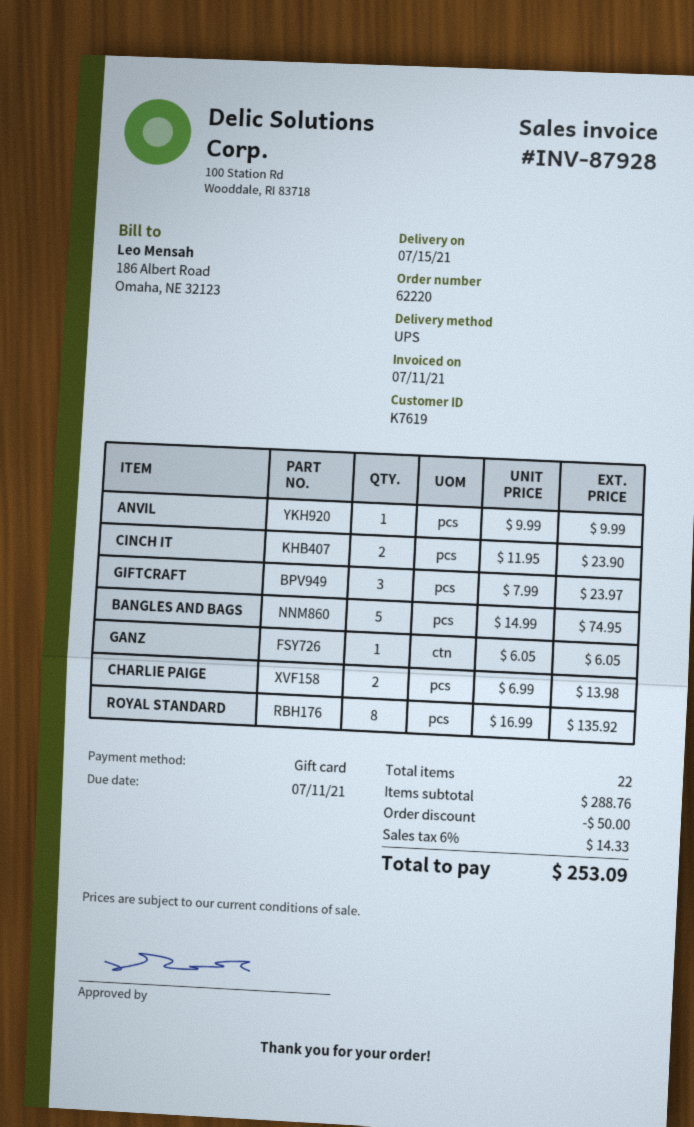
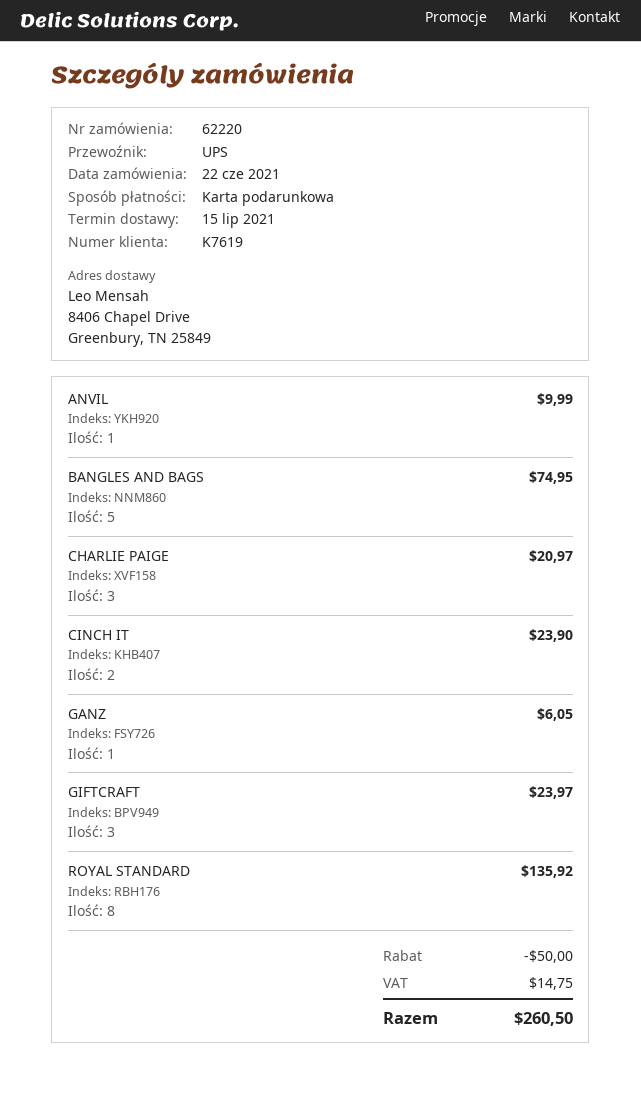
CHARLIE PAIGE: 2 for 13.98 -> 3 for 20.97
tax: 14.33 -> 14.75
total: 253.09 -> 260.50

